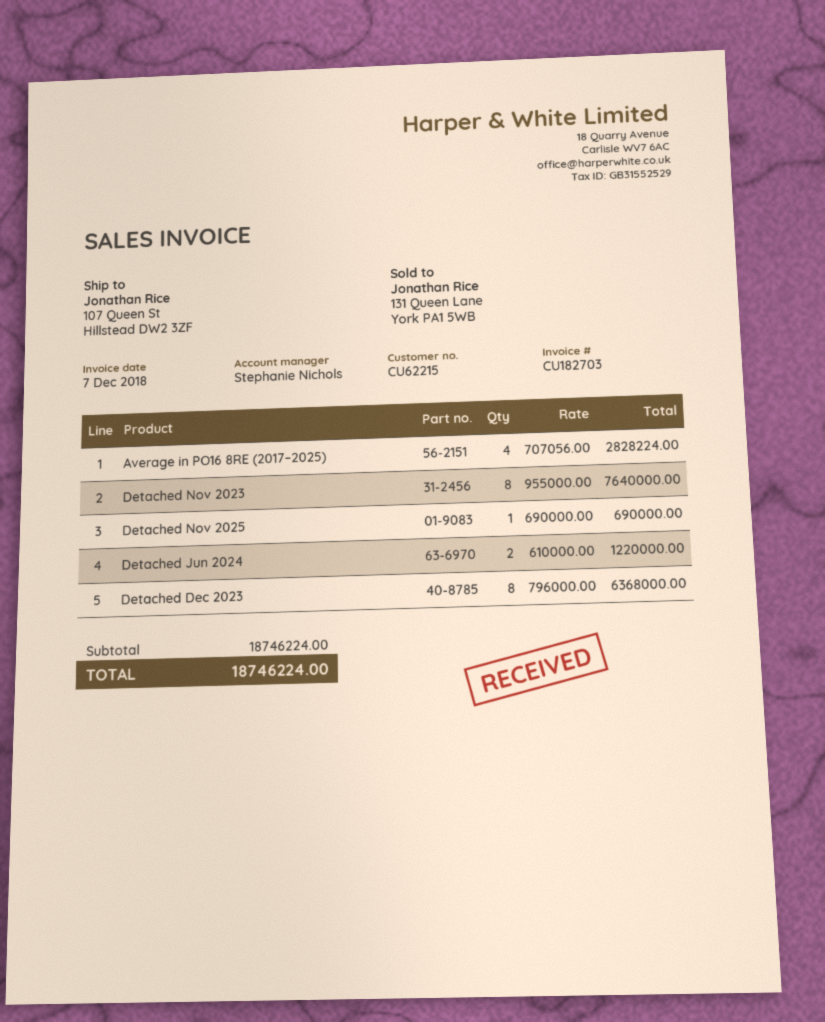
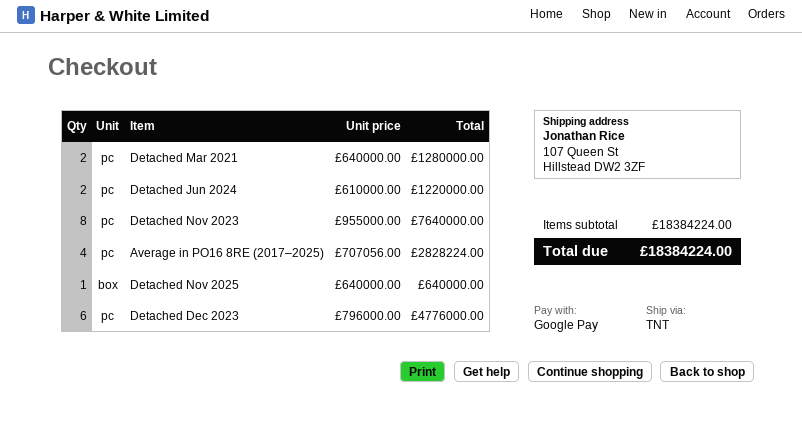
Detached Nov 2025: 1 x 690000.00 = 690000.00 -> 1 x 640000.00 = 640000.00
Detached Dec 2023: 8 x 796000.00 = 6368000.00 -> 6 x 796000.00 = 4776000.00
Detached Mar 2021: none -> 2 x 640000.00 = 1280000.00
subtotal: 18746224.00 -> 18384224.00
total: 18746224.00 -> 18384224.00

